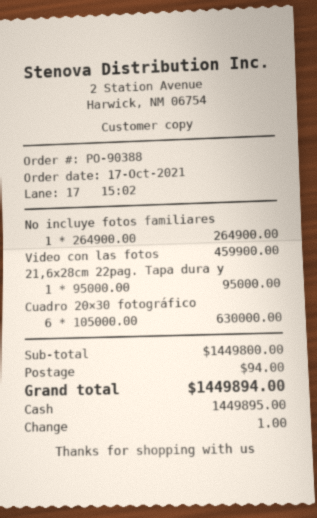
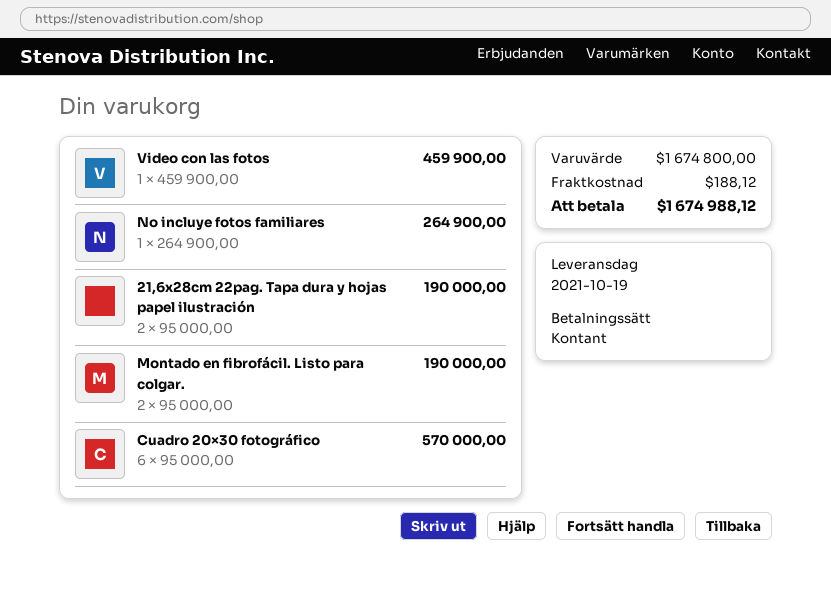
21,6x28cm 22pag. Tapa dura y: 1 x 95000.00 = 95000.00 -> 2 x 95000.00 = 190000.00
Cuadro 20×30 fotográfico: 6 x 105000.00 = 630000.00 -> 6 x 95000.00 = 570000.00
Montado en fibrofácil. Listo para colgar.: none -> 2 x 95000.00 = 190000.00
subtotal: 1449800.00 -> 1674800.00
shipping: 94.00 -> 188.12
total: 1449894.00 -> 1674988.12

